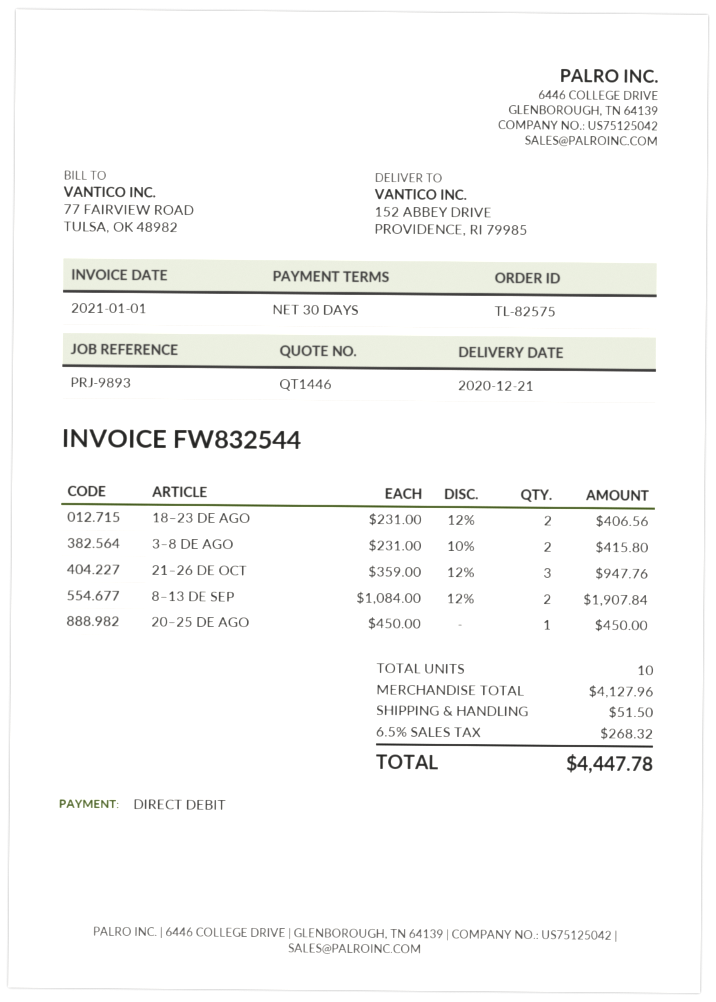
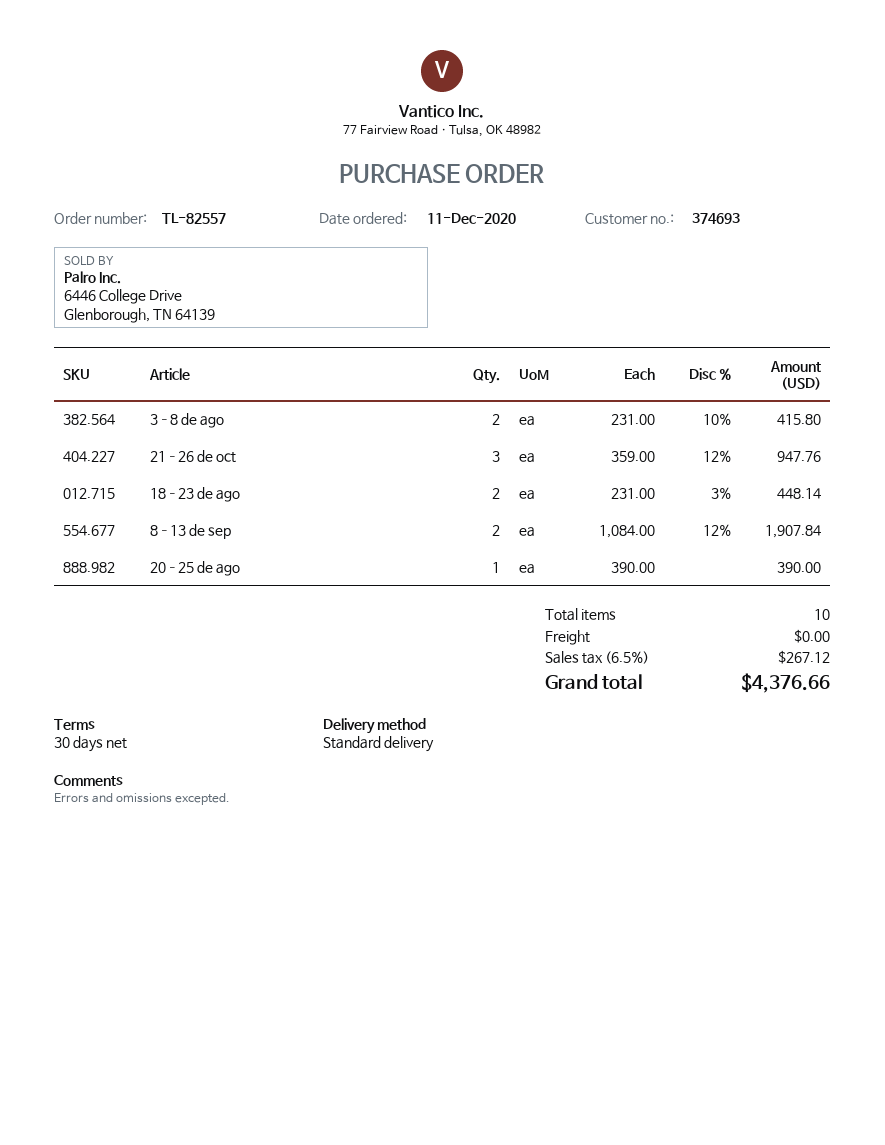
order number: TL-82575 -> TL-82557
18–23 DE AGO: 2 x 231.00 - 12% = 406.56 -> 2 x 231.00 - 3% = 448.14
20–25 DE AGO: 1 x 450.00 = 450.00 -> 1 x 390.00 = 390.00
shipping: 51.50 -> 0.00
tax: 6.5% = 268.32 -> 6.5% = 267.12
total: 4447.78 -> 4376.66

